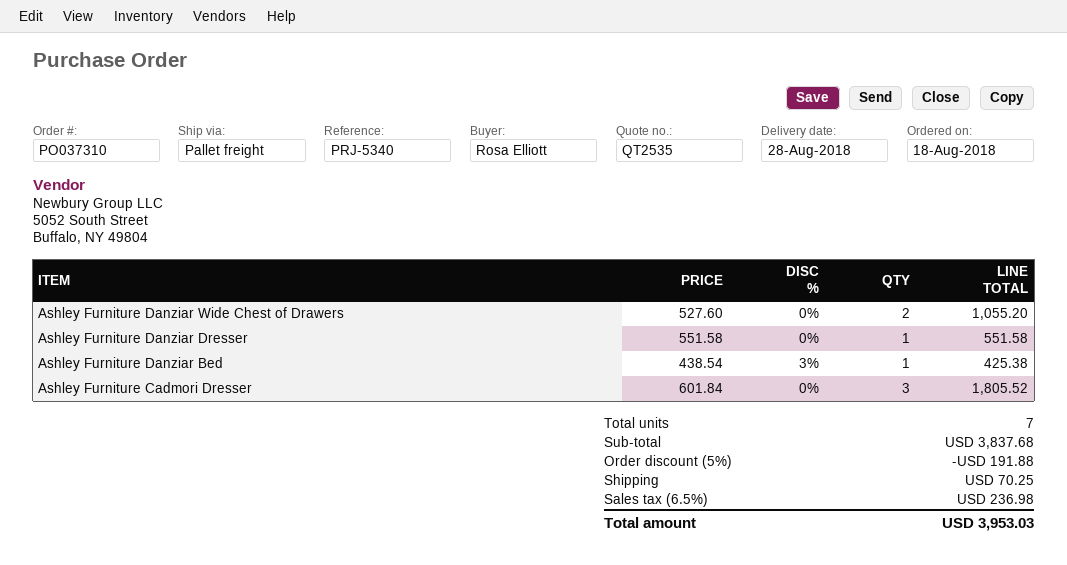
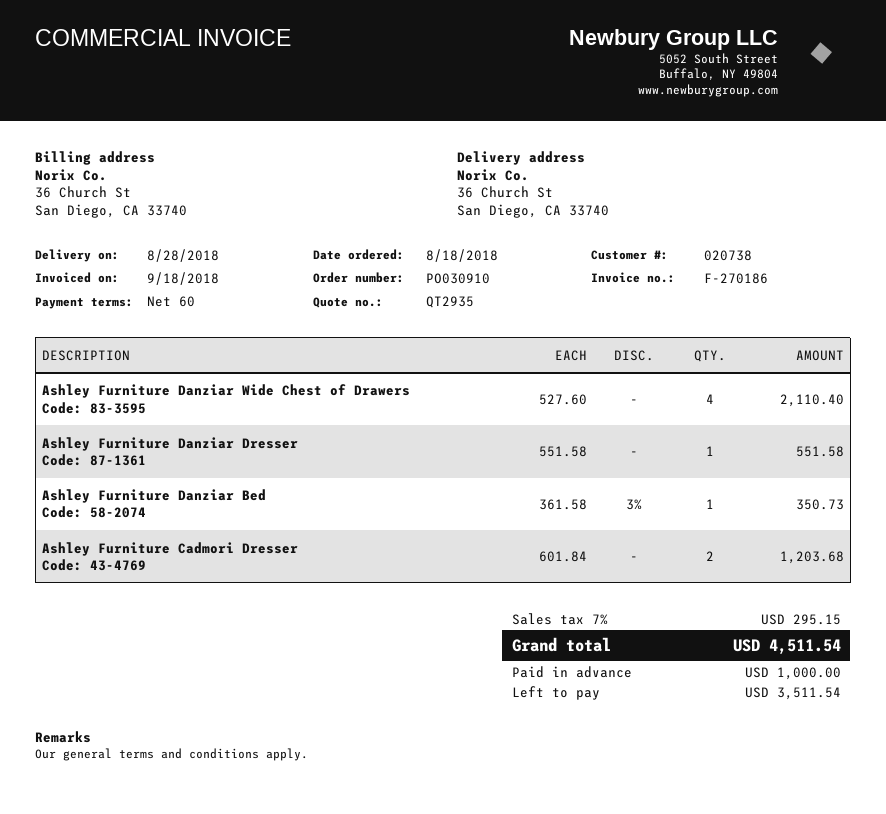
quote number: QT2535 -> QT2935
order number: PO037310 -> PO030910
Ashley Furniture Danziar Wide Chest of Drawers: 2 x 527.60 = 1055.20 -> 4 x 527.60 = 2110.40
Ashley Furniture Danziar Bed: 1 x 438.54 - 3% = 425.38 -> 1 x 361.58 - 3% = 350.73
Ashley Furniture Cadmori Dresser: 3 x 601.84 = 1805.52 -> 2 x 601.84 = 1203.68
discount: 5% = 191.88 -> none
shipping: 70.25 -> none
tax: 6.5% = 236.98 -> 7% = 295.15
total: 3953.03 -> 4511.54

